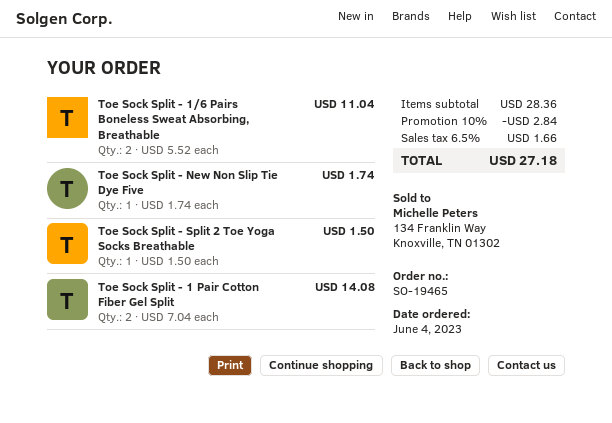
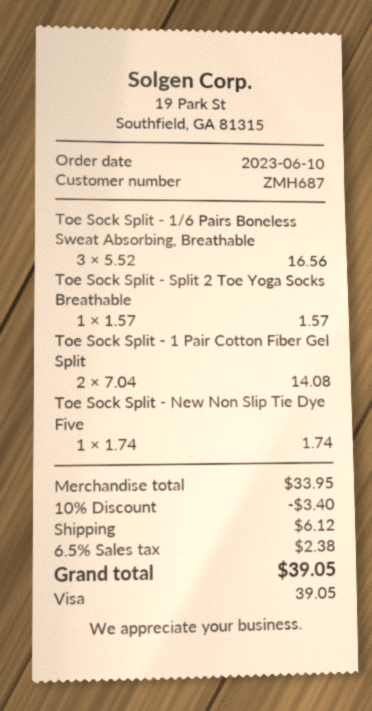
order date: 2023-06-04 -> 2023-06-10
Toe Sock Split - 1/6 Pairs Boneless Sweat Absorbing, Breathable: 2 x 5.52 = 11.04 -> 3 x 5.52 = 16.56
Toe Sock Split - Split 2 Toe Yoga Socks Breathable: 1 x 1.50 = 1.50 -> 1 x 1.57 = 1.57
subtotal: 28.36 -> 33.95
discount: 10% = 2.84 -> 10% = 3.40
shipping: none -> 6.12
tax: 6.5% = 1.66 -> 6.5% = 2.38
total: 27.18 -> 39.05

